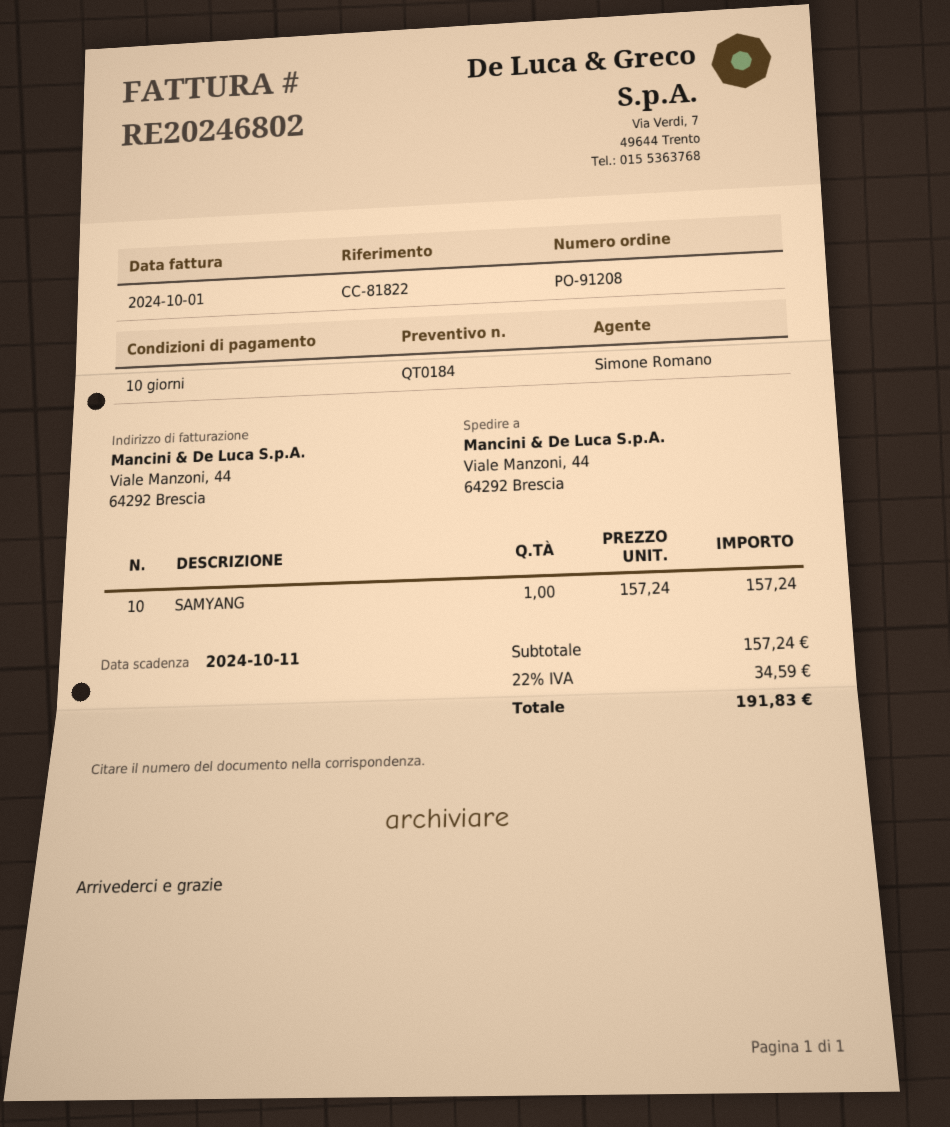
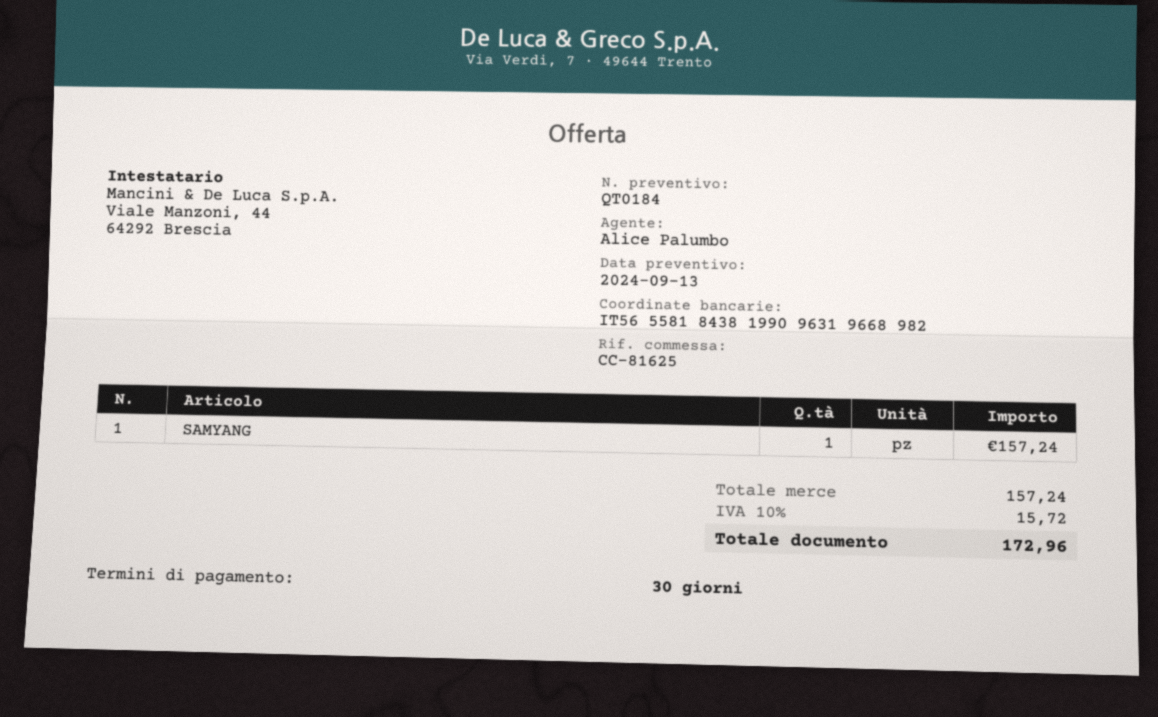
payment terms: 10 days -> 30 days
reference: CC-81822 -> CC-81625
sales rep: Simone Romano -> Alice Palumbo
tax: 22% = 34.59 -> 10% = 15.72
total: 191.83 -> 172.96

